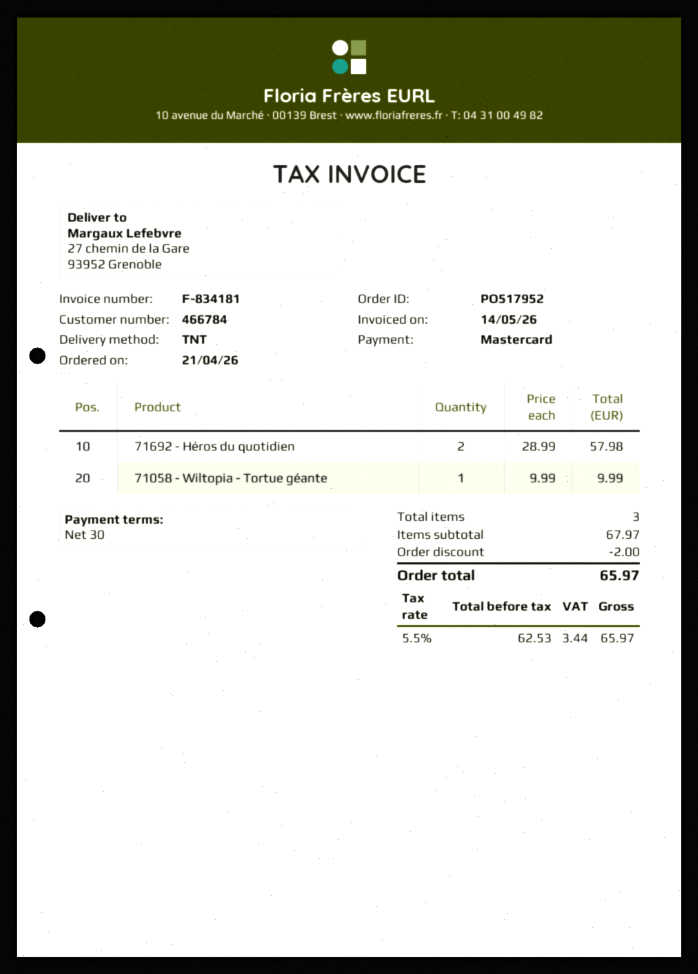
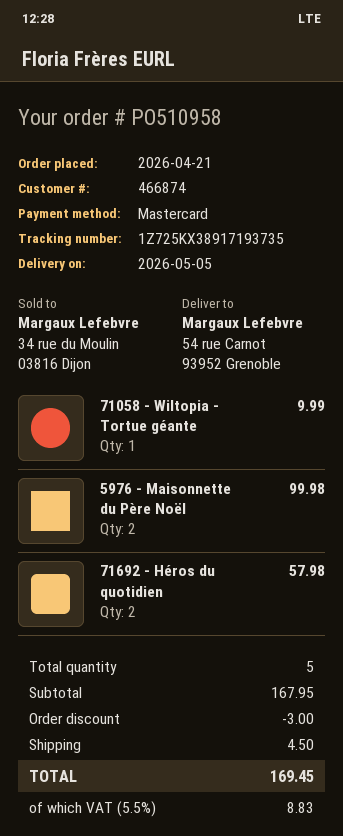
order number: PO517952 -> PO510958
customer number: 466784 -> 466874
ship to: 27 chemin de la Gare, 93952 Grenoble -> 54 rue Carnot, 93952 Grenoble
5976 - Maisonnette du Père Noël: none -> 2 for 99.98
total quantity: 3 -> 5
subtotal: 67.97 -> 167.95
discount: 2.00 -> 3.00
shipping: none -> 4.50
tax: 5.5% = 3.44 -> 5.5% = 8.83
total: 65.97 -> 169.45

